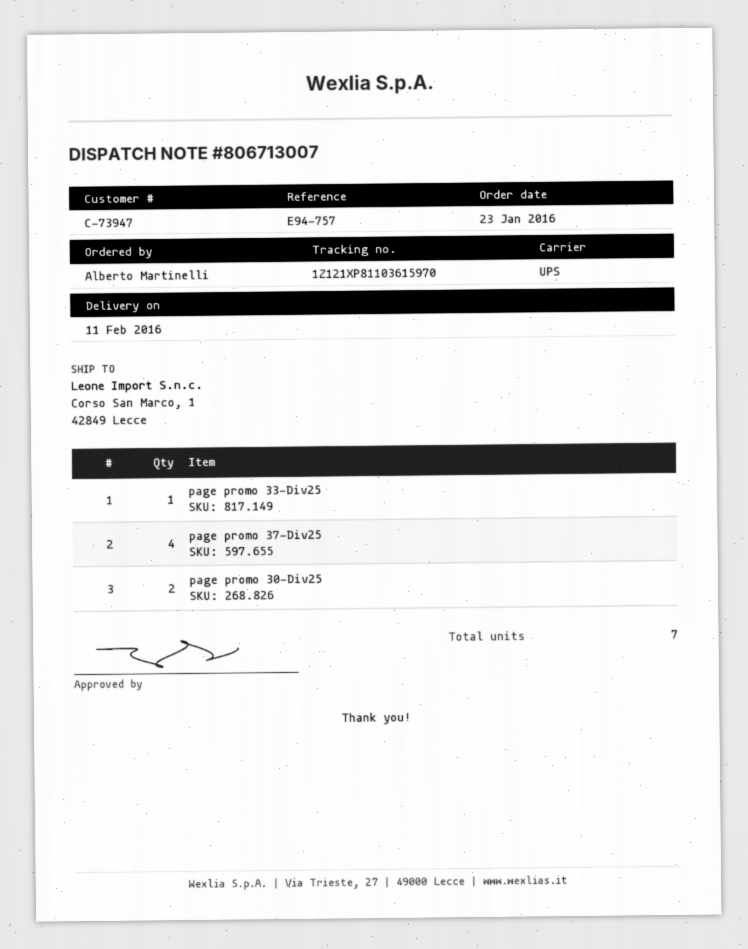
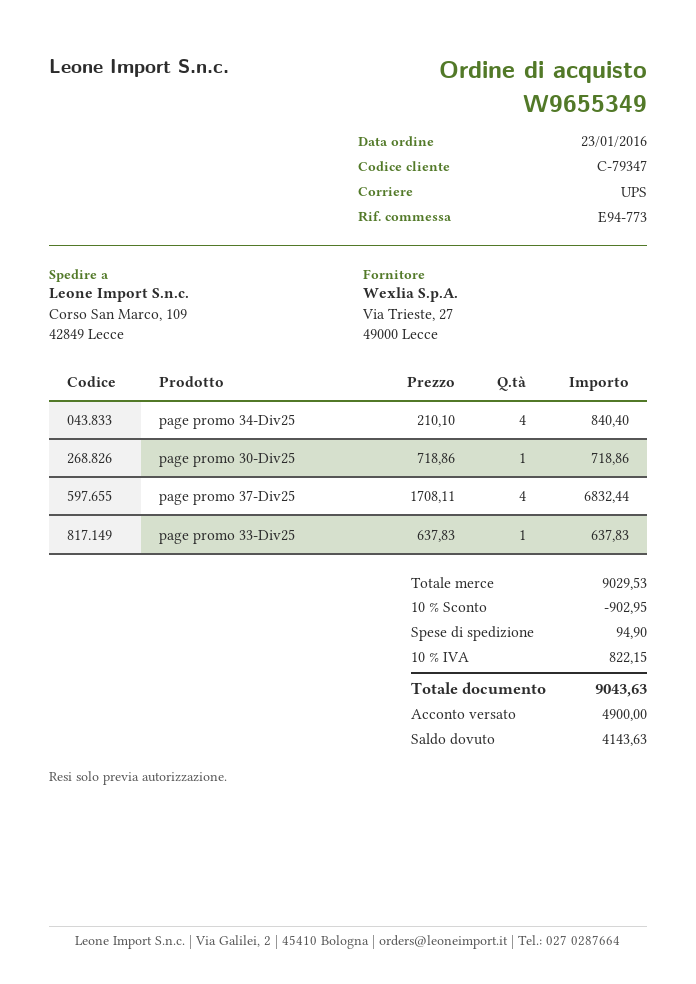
customer number: C-73947 -> C-79347
reference: E94-757 -> E94-773
ship to: Corso San Marco, 1, 42849 Lecce -> Corso San Marco, 109, 42849 Lecce
page promo 30-Div25: 2 -> 1
page promo 34-Div25: none -> 4

